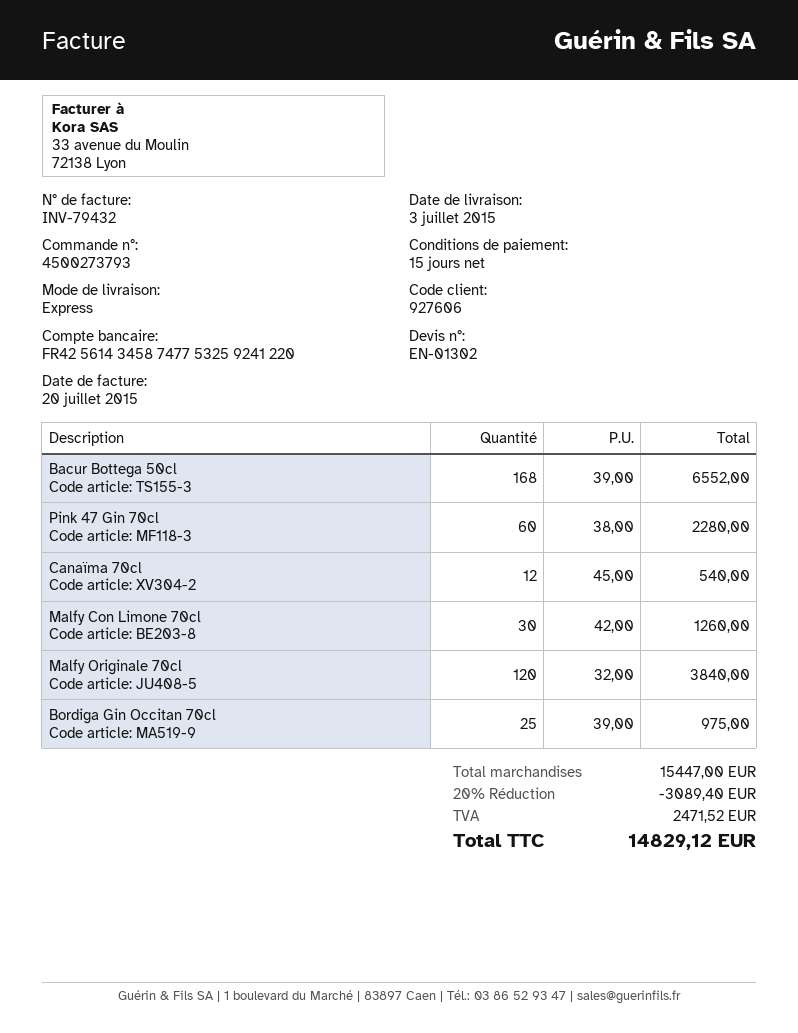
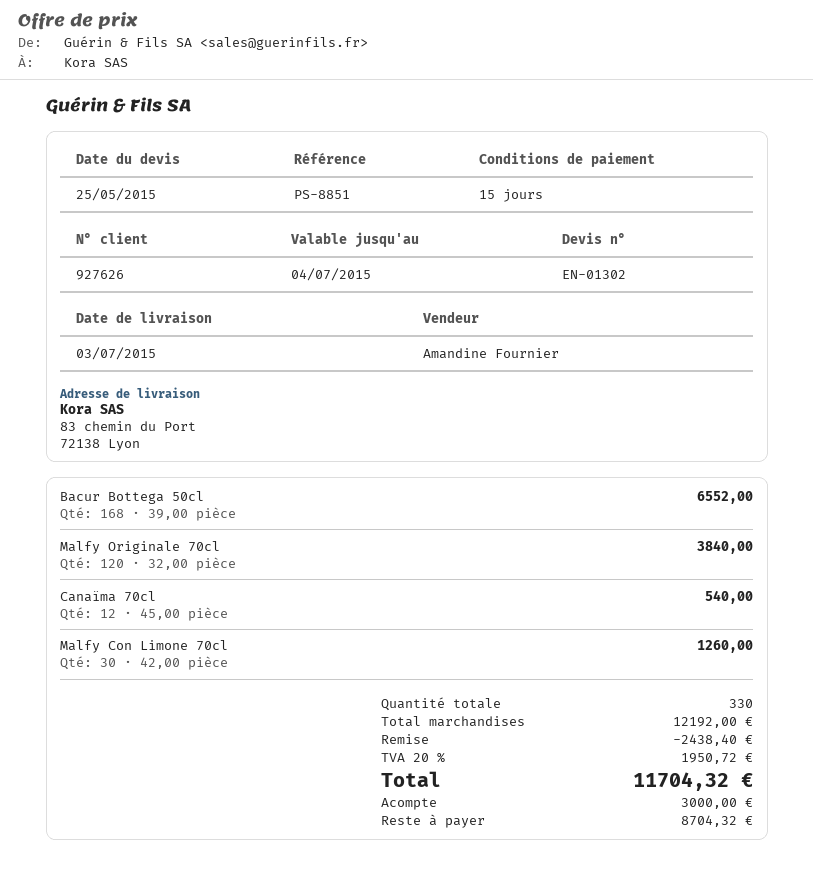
customer number: 927606 -> 927626
Pink 47 Gin 70cl: 60 x 38.00 = 2280.00 -> none
Bordiga Gin Occitan 70cl: 25 x 39.00 = 975.00 -> none
subtotal: 15447.00 -> 12192.00
discount: 3089.40 -> 2438.40
tax: 2471.52 -> 1950.72
total: 14829.12 -> 11704.32

